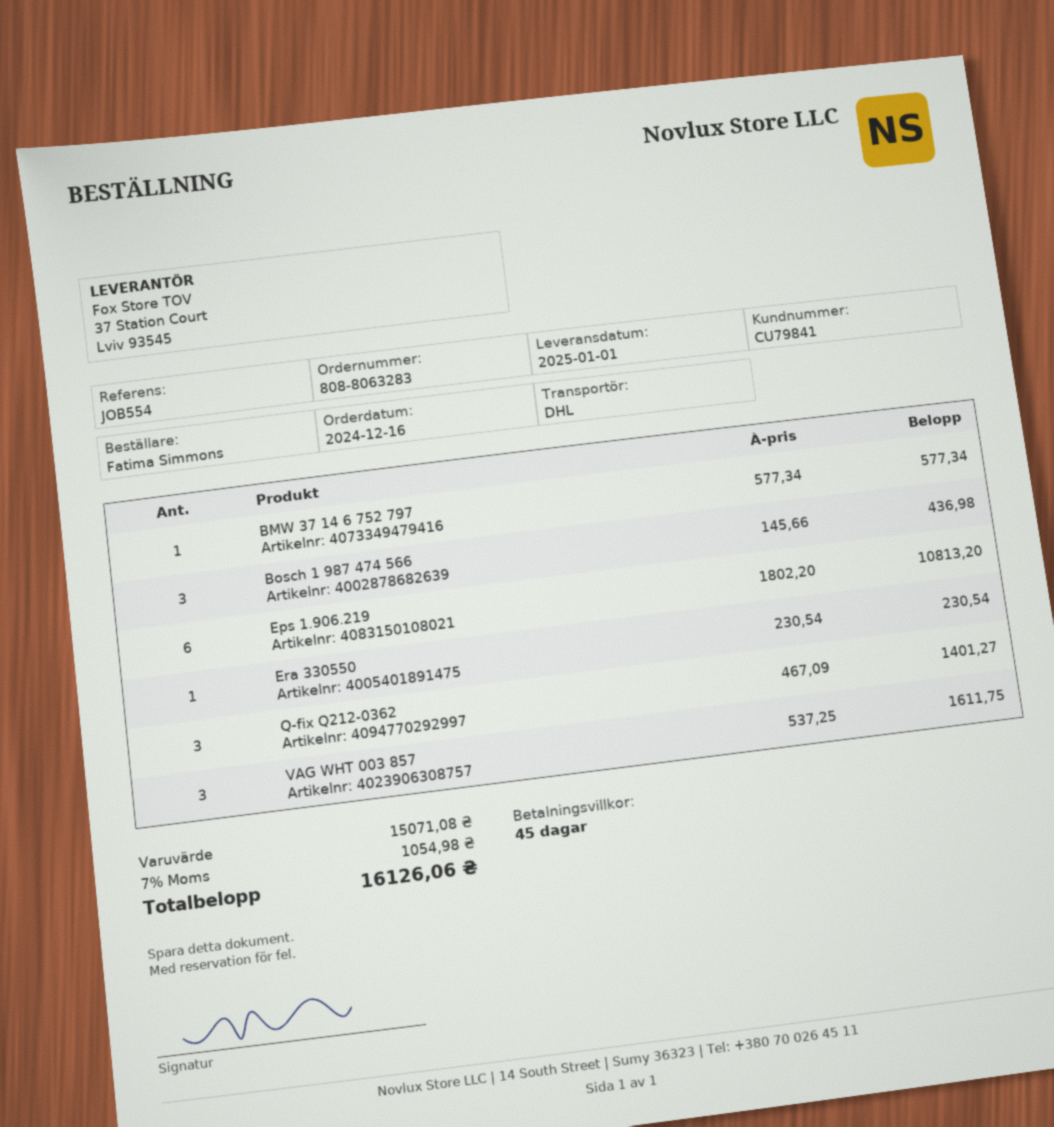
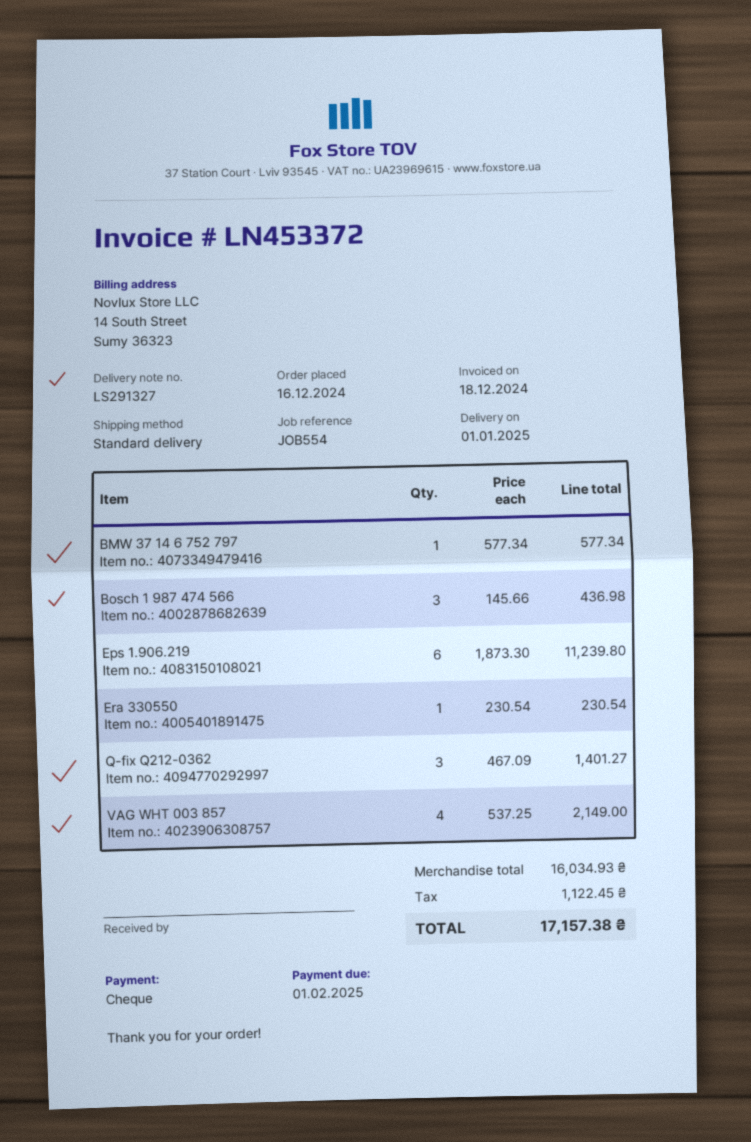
shipping method: DHL -> standard
Eps 1.906.219: 6 x 1802.20 = 10813.20 -> 6 x 1873.30 = 11239.80
VAG WHT 003 857: 3 x 537.25 = 1611.75 -> 4 x 537.25 = 2149.00
subtotal: 15071.08 -> 16034.93
tax: 1054.98 -> 1122.45
total: 16126.06 -> 17157.38

